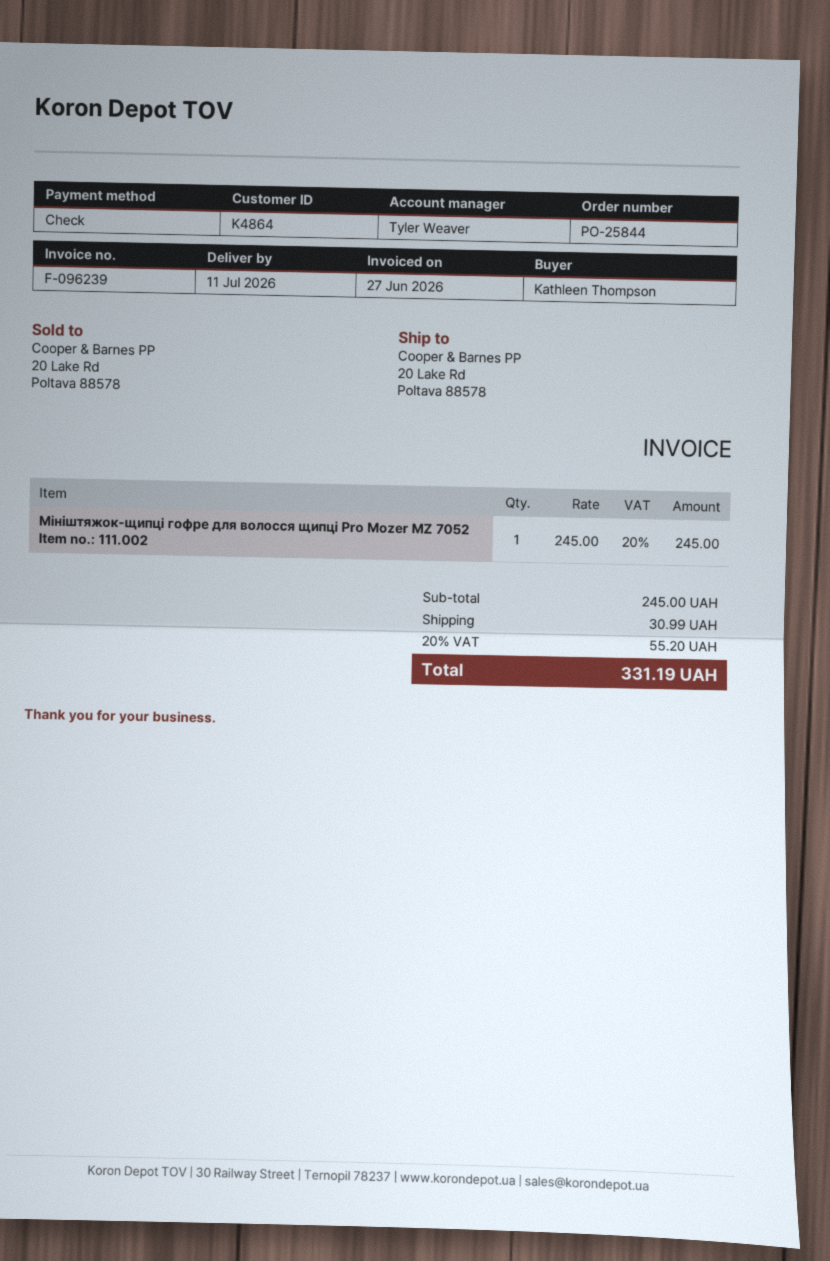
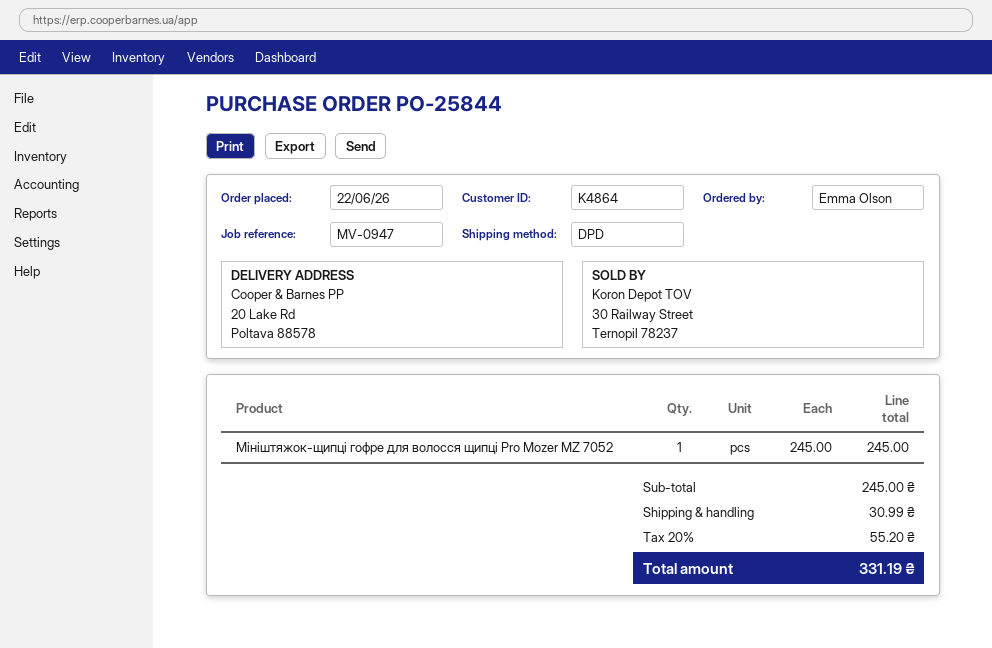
ordered by: Kathleen Thompson -> Emma Olson

